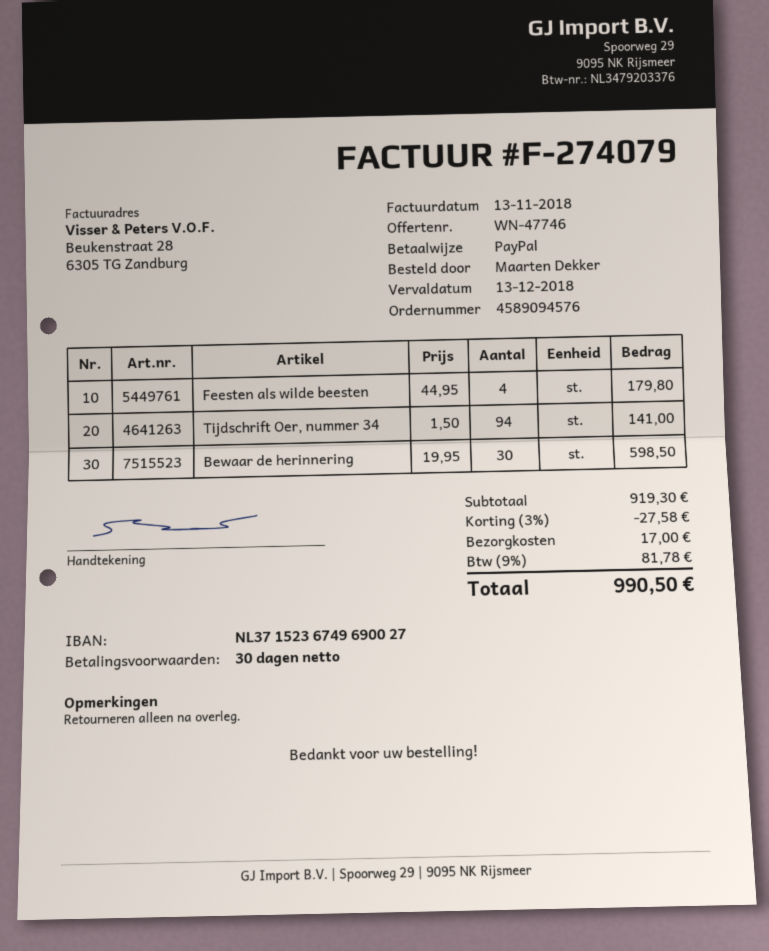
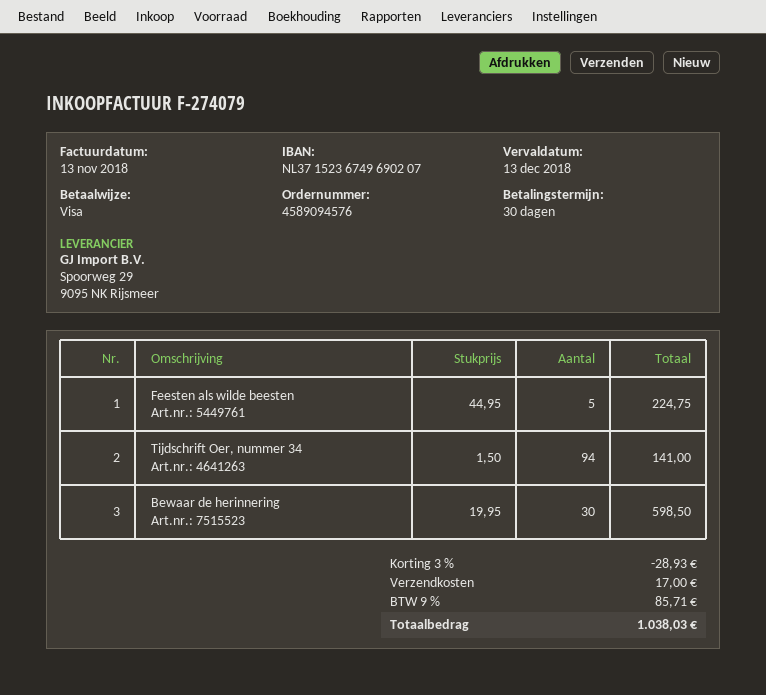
payment method: PayPal -> Visa
bank account: NL3715236749690027 -> NL3715236749690207
Feesten als wilde beesten: 4 x 44.95 = 179.80 -> 5 x 44.95 = 224.75
discount: 3% = 27.58 -> 3% = 28.93
tax: 9% = 81.78 -> 9% = 85.71
total: 990.50 -> 1038.03

